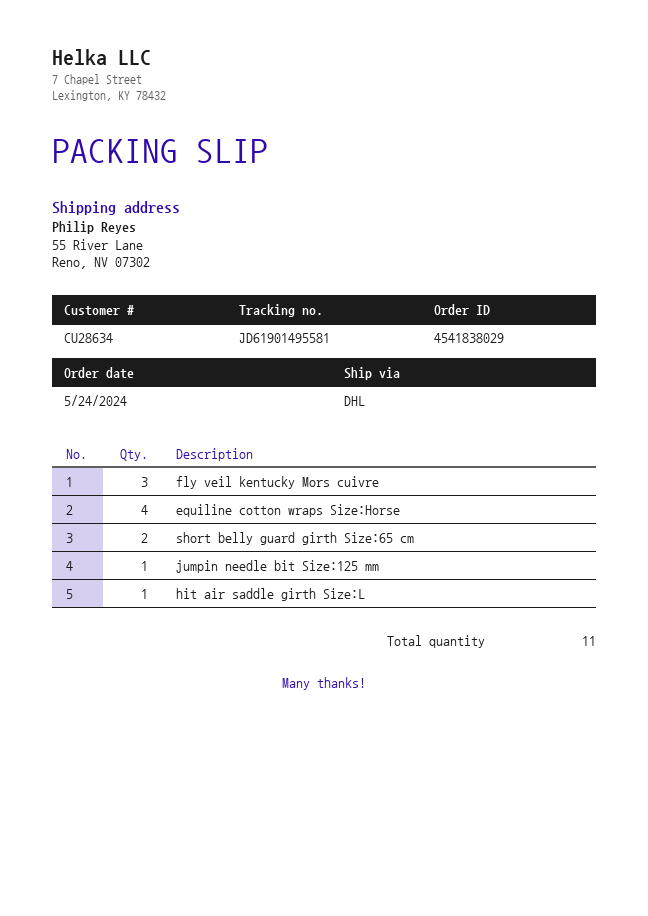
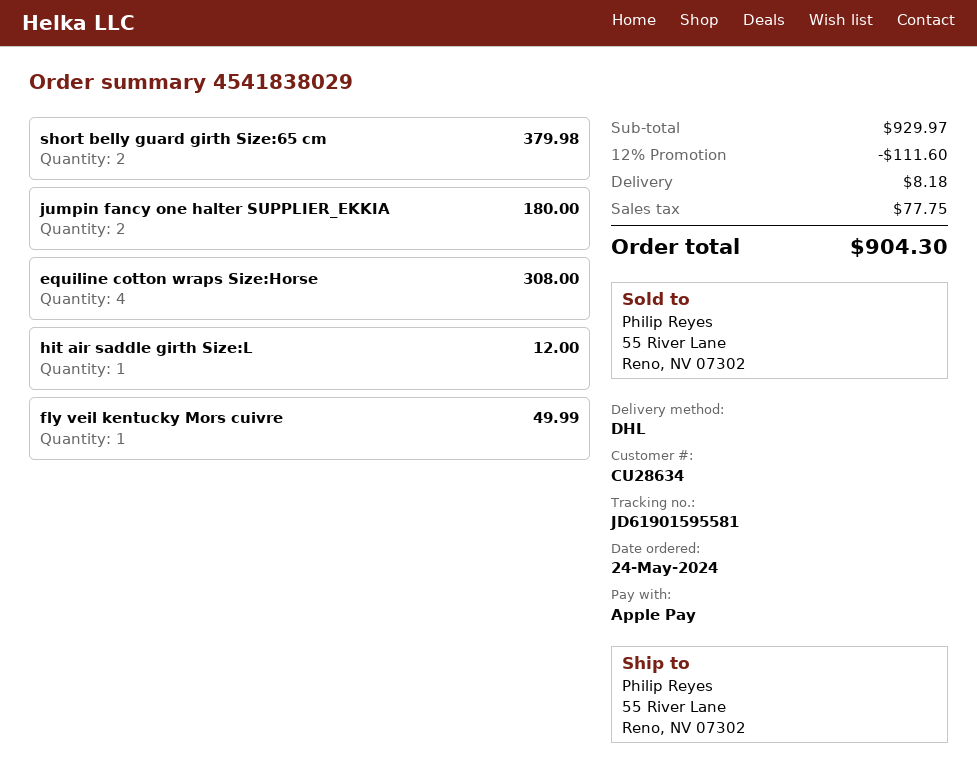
tracking number: JD61901495581 -> JD61901595581
fly veil kentucky Mors cuivre: 3 -> 1
jumpin needle bit Size:125 mm: 1 -> none
jumpin fancy one halter SUPPLIER_EKKIA: none -> 2

